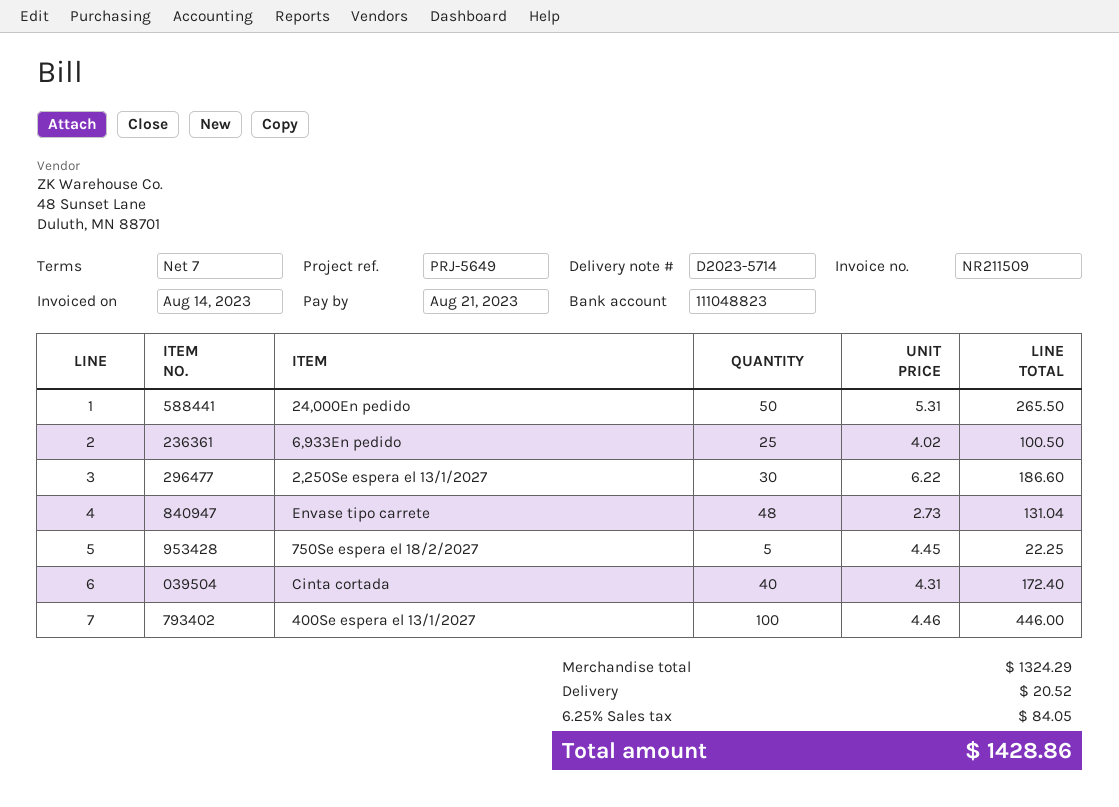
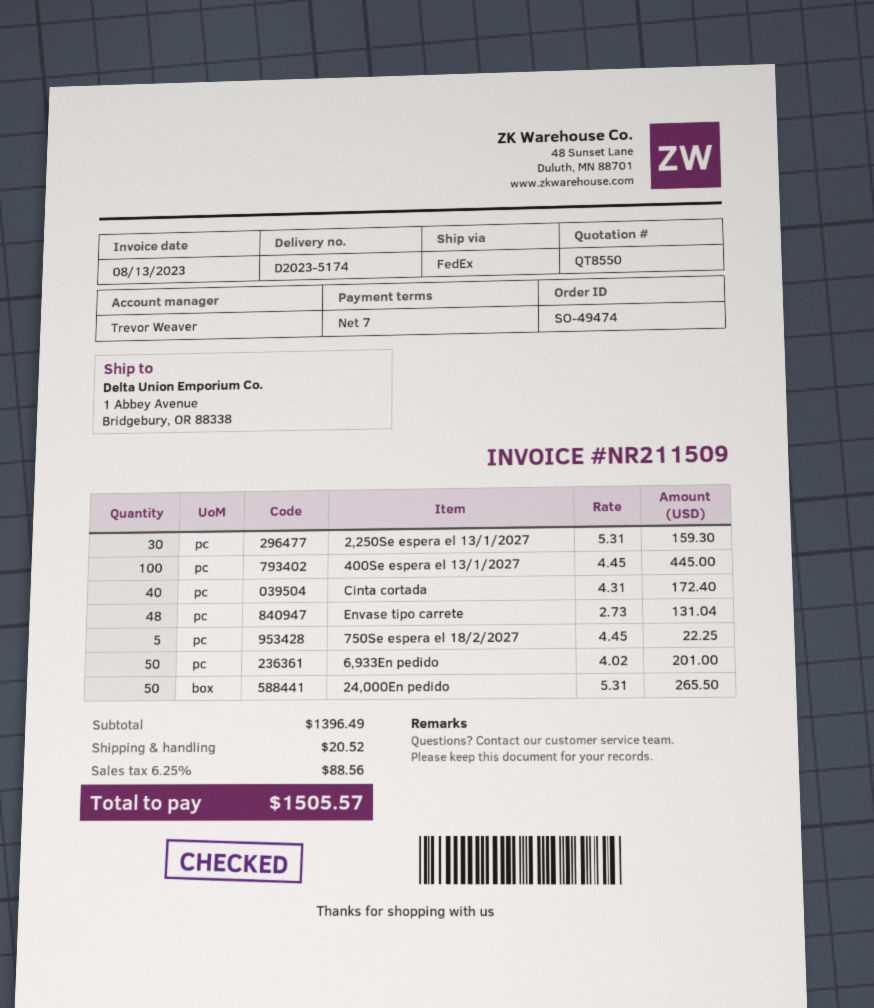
delivery note number: D2023-5714 -> D2023-5174
invoice date: 2023-08-14 -> 2023-08-13
6,933En pedido: 25 x 4.02 = 100.50 -> 50 x 4.02 = 201.00
2,250Se espera el 13/1/2027: 30 x 6.22 = 186.60 -> 30 x 5.31 = 159.30
400Se espera el 13/1/2027: 100 x 4.46 = 446.00 -> 100 x 4.45 = 445.00
subtotal: 1324.29 -> 1396.49
tax: 6.25% = 84.05 -> 6.25% = 88.56
total: 1428.86 -> 1505.57

